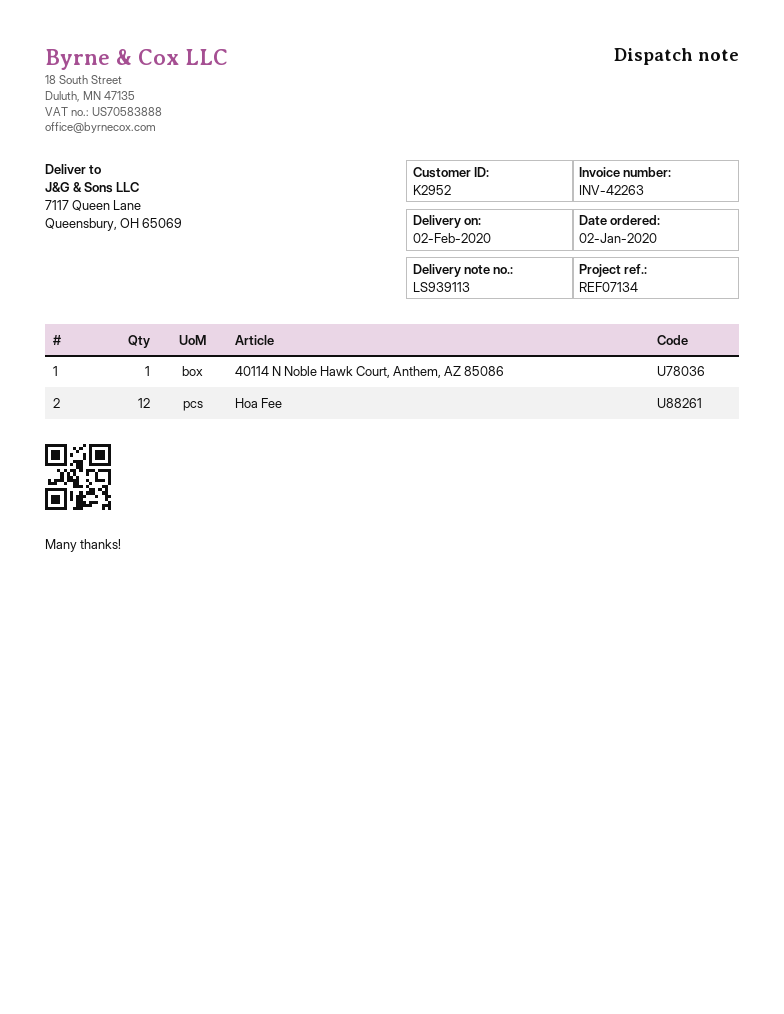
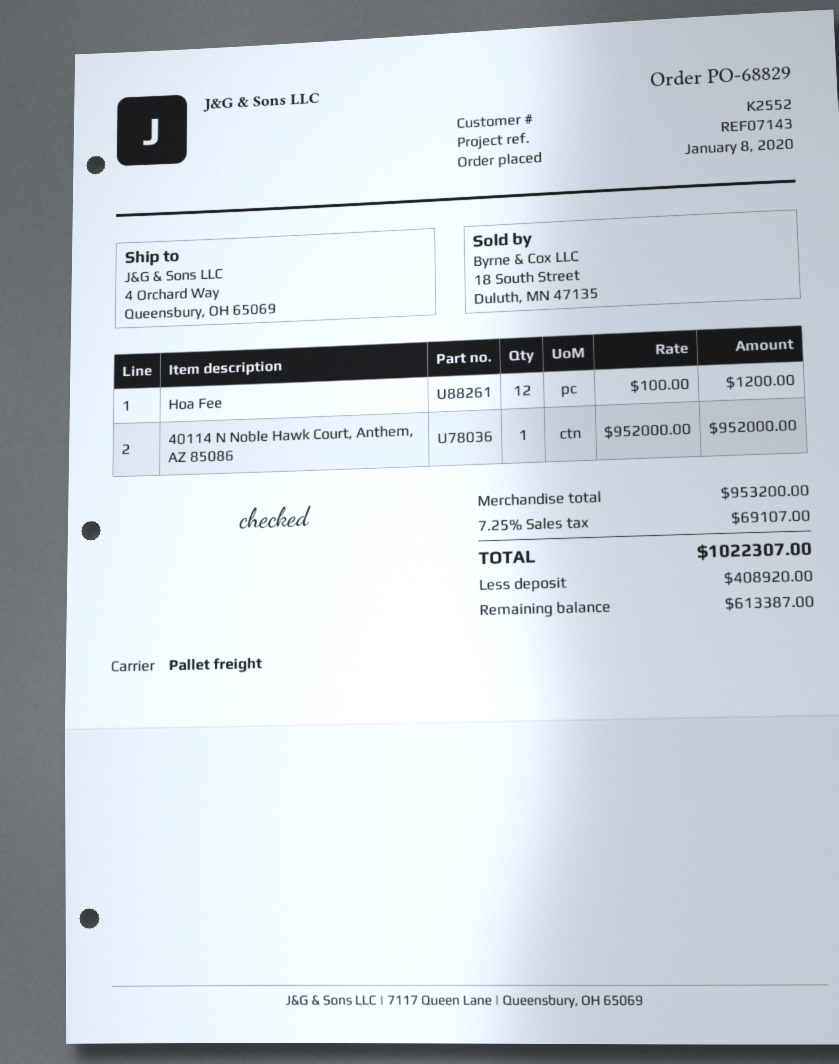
order date: 2020-01-02 -> 2020-01-08
customer number: K2952 -> K2552
reference: REF07134 -> REF07143
ship to: 7117 Queen Lane, Queensbury, OH 65069 -> 4 Orchard Way, Queensbury, OH 65069

